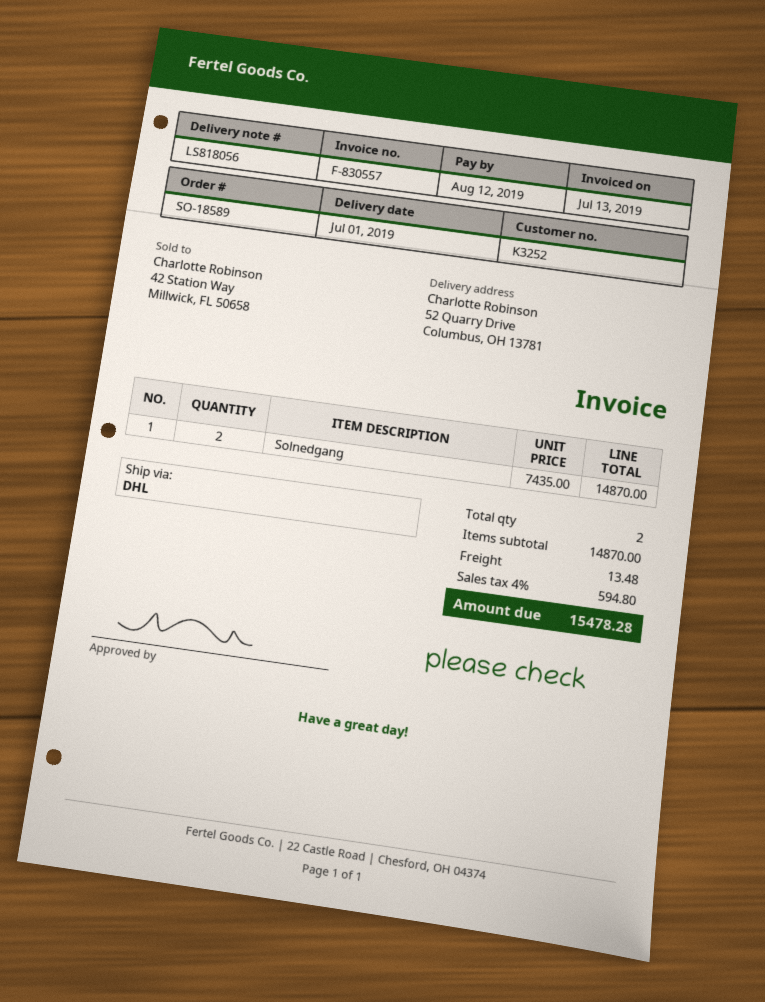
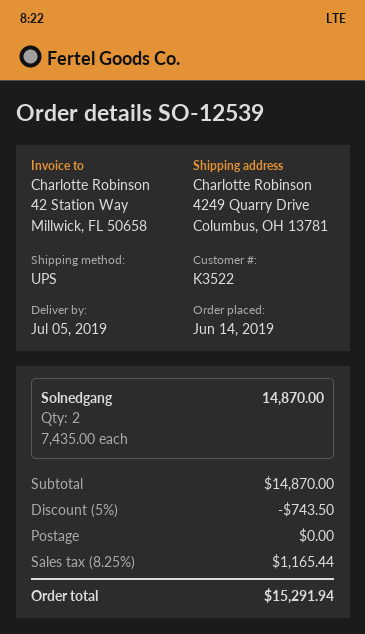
order number: SO-18589 -> SO-12539
delivery date: 2019-07-01 -> 2019-07-05
customer number: K3252 -> K3522
shipping method: DHL -> UPS
ship to: 52 Quarry Drive, Columbus, OH 13781 -> 4249 Quarry Drive, Columbus, OH 13781
discount: none -> 5% = 743.50
shipping: 13.48 -> 0.00
tax: 4% = 594.80 -> 8.25% = 1165.44
total: 15478.28 -> 15291.94

